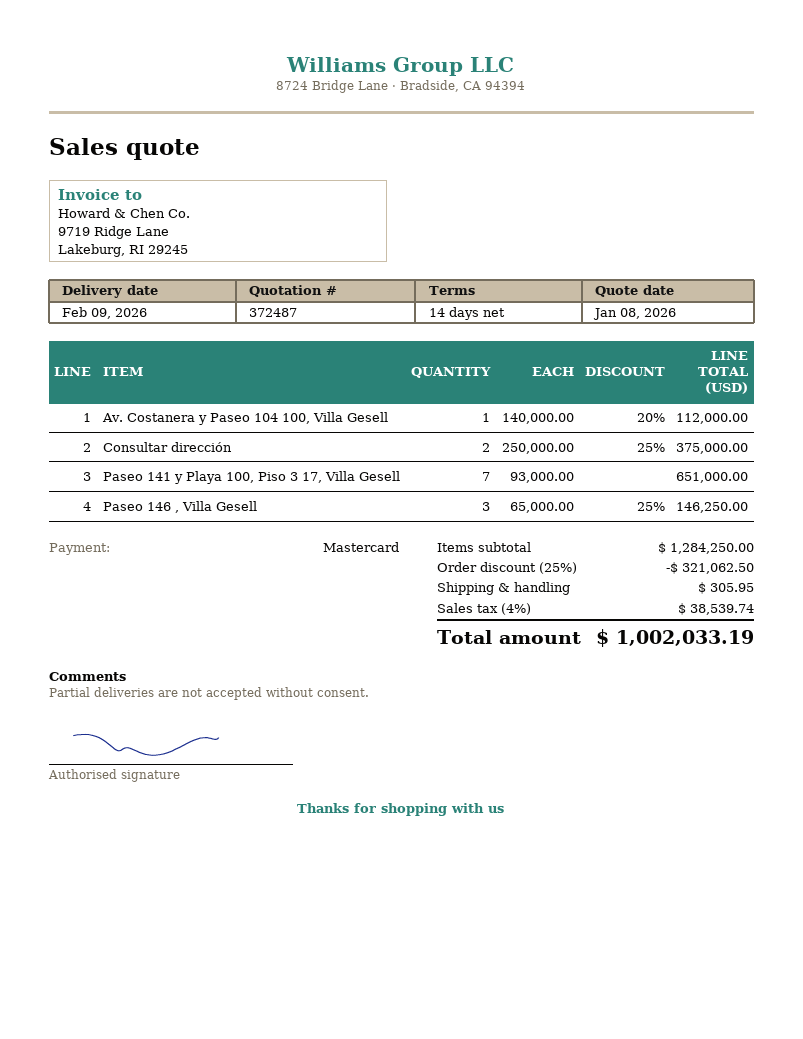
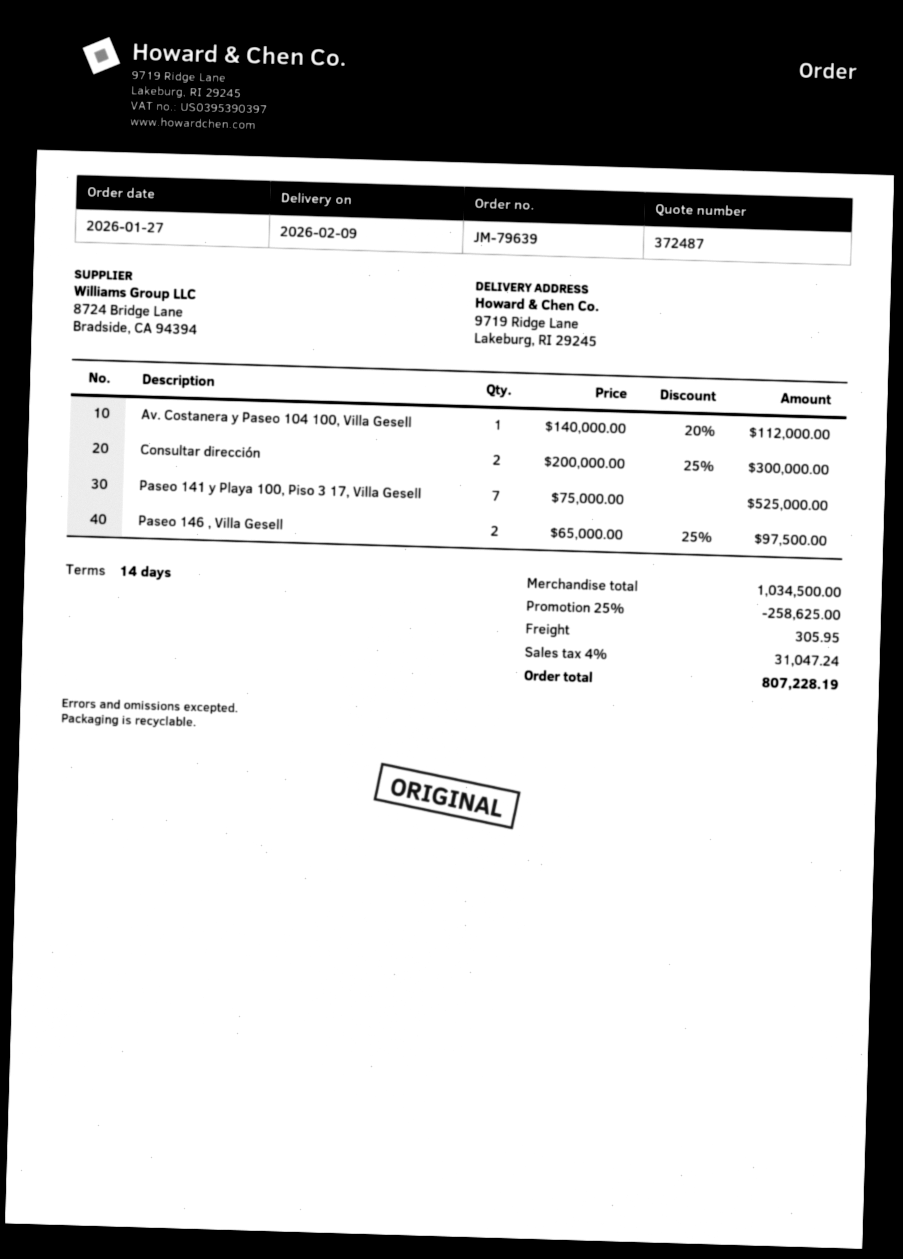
Consultar dirección: 2 x 250000.00 - 25% = 375000.00 -> 2 x 200000.00 - 25% = 300000.00
Paseo 141 y Playa 100, Piso 3 17, Villa Gesell: 7 x 93000.00 = 651000.00 -> 7 x 75000.00 = 525000.00
Paseo 146 , Villa Gesell: 3 x 65000.00 - 25% = 146250.00 -> 2 x 65000.00 - 25% = 97500.00
subtotal: 1284250.00 -> 1034500.00
discount: 25% = 321062.50 -> 25% = 258625.00
tax: 4% = 38539.74 -> 4% = 31047.24
total: 1002033.19 -> 807228.19

